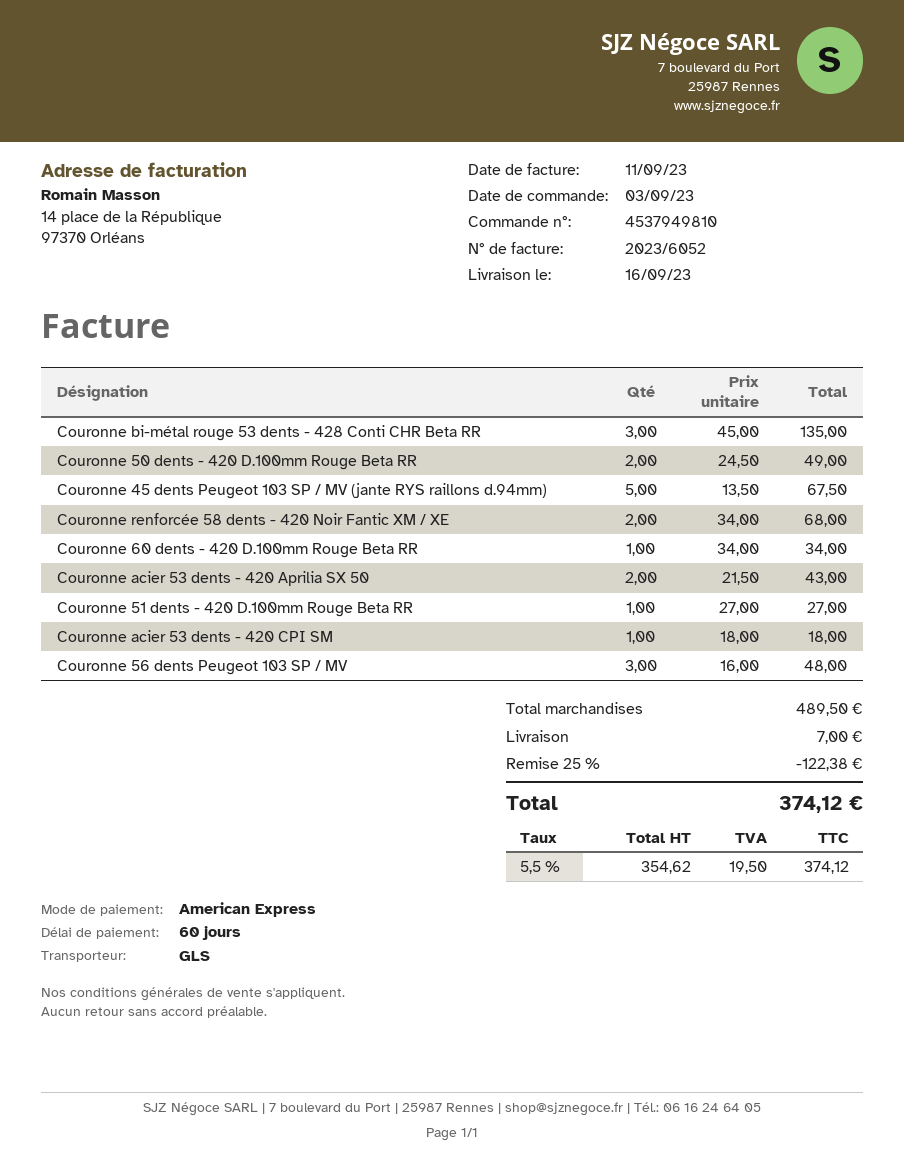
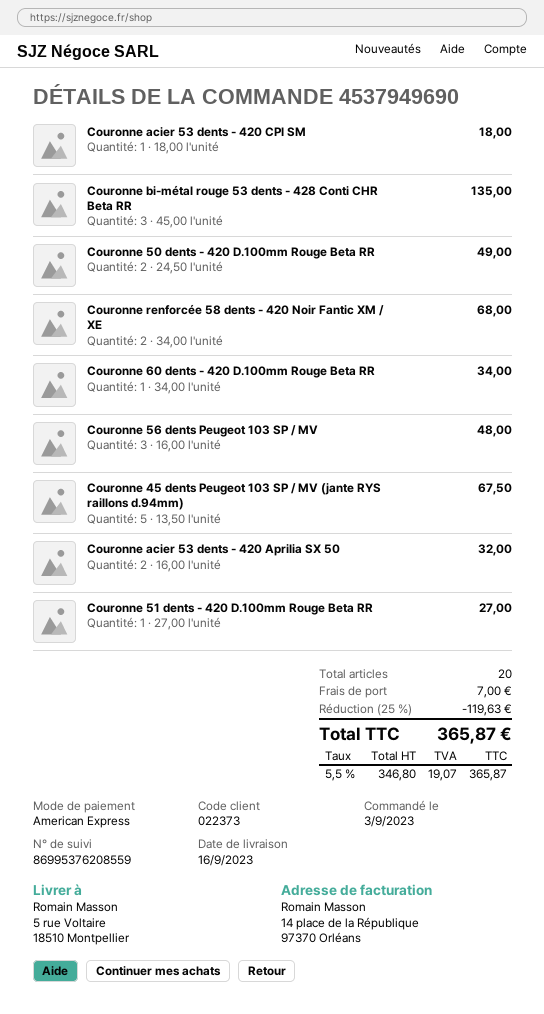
order number: 4537949810 -> 4537949690
Couronne acier 53 dents - 420 Aprilia SX 50: 2 x 21.50 = 43.00 -> 2 x 16.00 = 32.00
discount: 25% = 122.38 -> 25% = 119.63
net: 354.62 -> 346.80
tax: 5.5% = 19.50 -> 5.5% = 19.07
total: 374.12 -> 365.87

